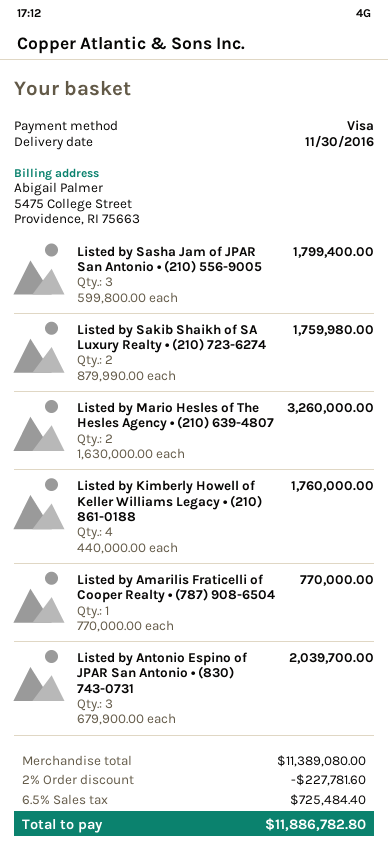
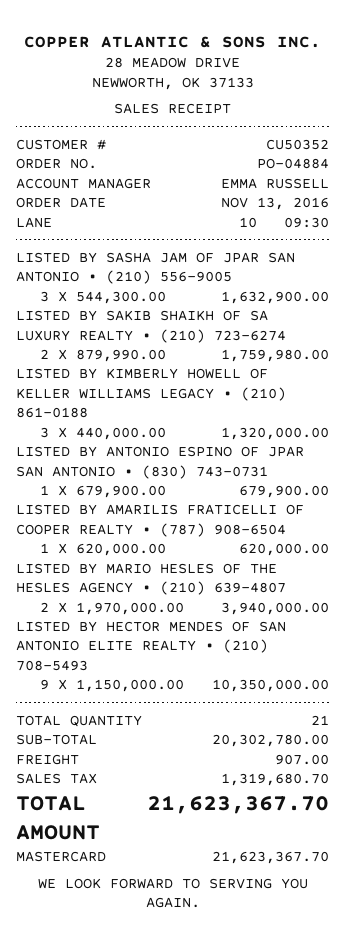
payment method: Visa -> Mastercard
Listed by Sasha Jam of JPAR San Antonio • (210) 556-9005: 3 x 599800.00 = 1799400.00 -> 3 x 544300.00 = 1632900.00
Listed by Mario Hesles of The Hesles Agency • (210) 639-4807: 2 x 1630000.00 = 3260000.00 -> 2 x 1970000.00 = 3940000.00
Listed by Kimberly Howell of Keller Williams Legacy • (210) 861-0188: 4 x 440000.00 = 1760000.00 -> 3 x 440000.00 = 1320000.00
Listed by Amarilis Fraticelli of Cooper Realty • (787) 908-6504: 1 x 770000.00 = 770000.00 -> 1 x 620000.00 = 620000.00
Listed by Antonio Espino of JPAR San Antonio • (830) 743-0731: 3 x 679900.00 = 2039700.00 -> 1 x 679900.00 = 679900.00
LISTED BY HECTOR MENDES OF SAN ANTONIO ELITE REALTY • (210) 708-5493: none -> 9 x 1150000.00 = 10350000.00
subtotal: 11389080.00 -> 20302780.00
discount: 2% = 227781.60 -> none
shipping: none -> 907.00
tax: 725484.40 -> 1319680.70
total: 11886782.80 -> 21623367.70

